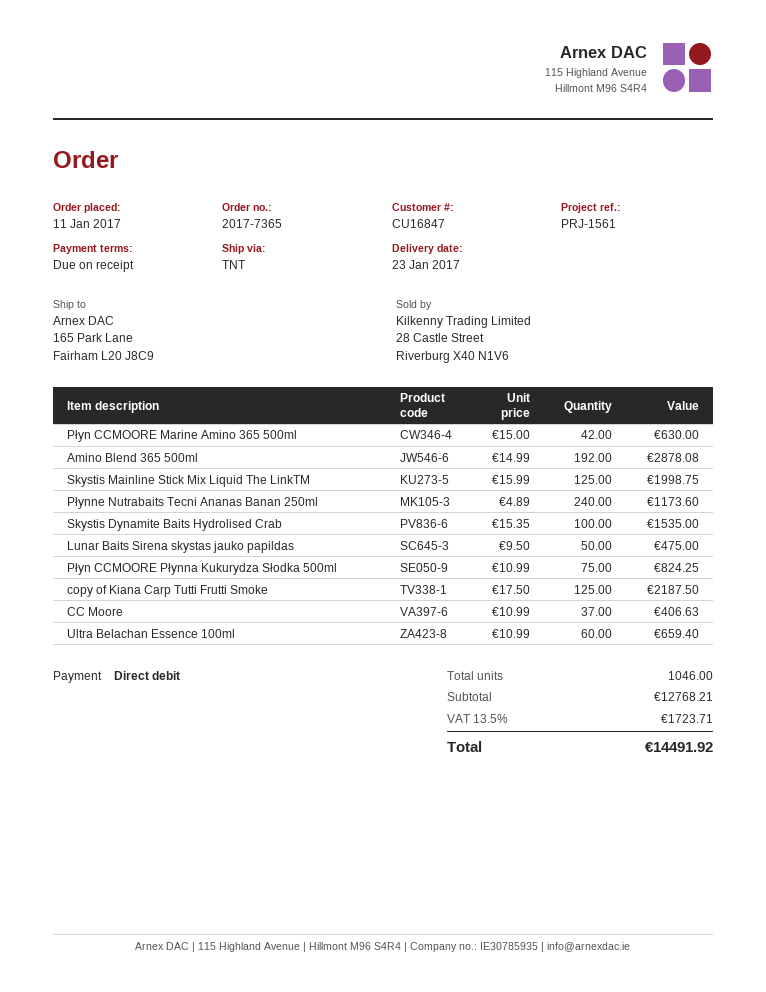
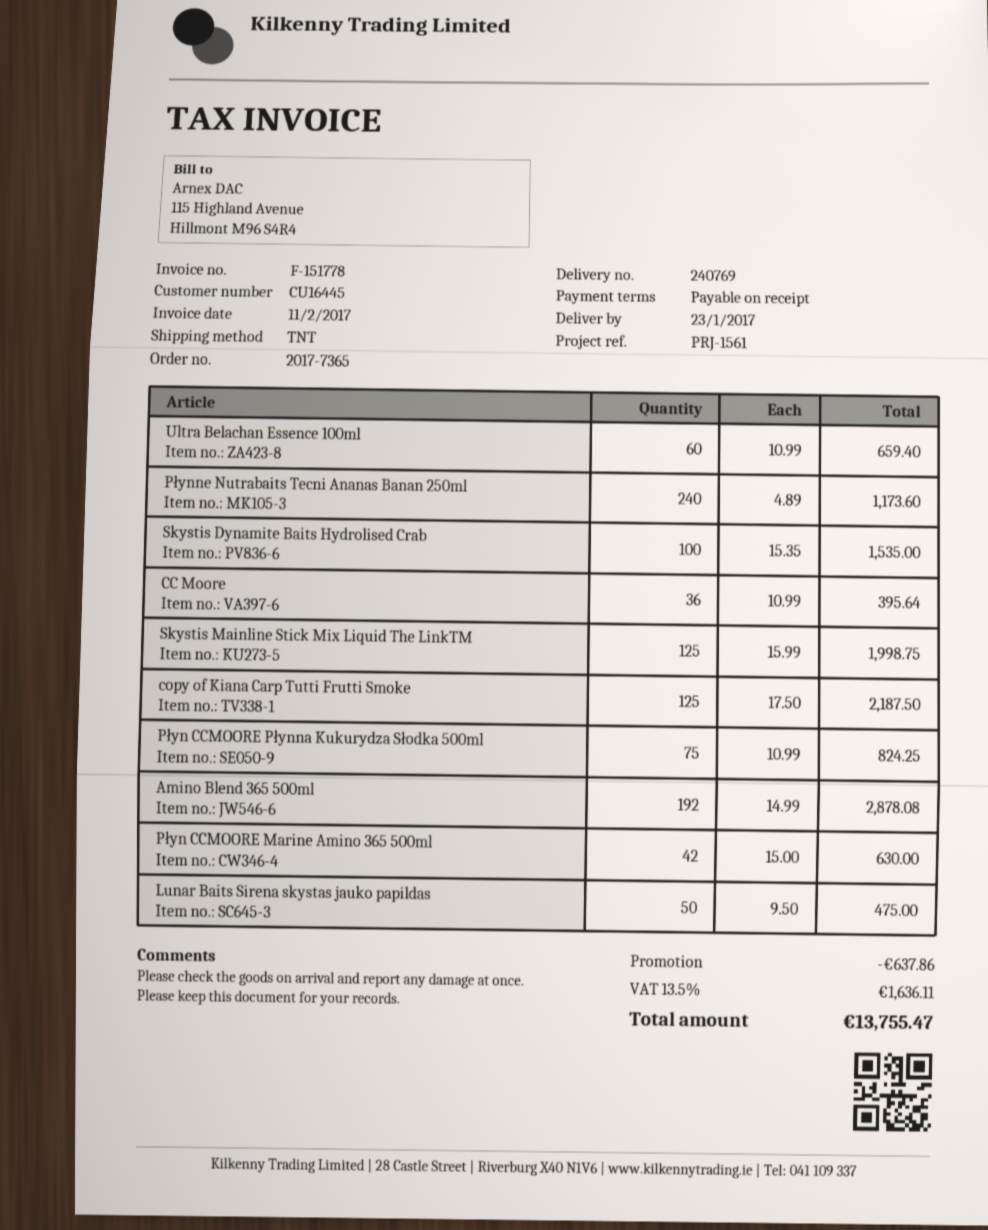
customer number: CU16847 -> CU16445
CC Moore: 37 x 10.99 = 406.63 -> 36 x 10.99 = 395.64
discount: none -> 637.86
tax: 13.5% = 1723.71 -> 13.5% = 1636.11
total: 14491.92 -> 13755.47

